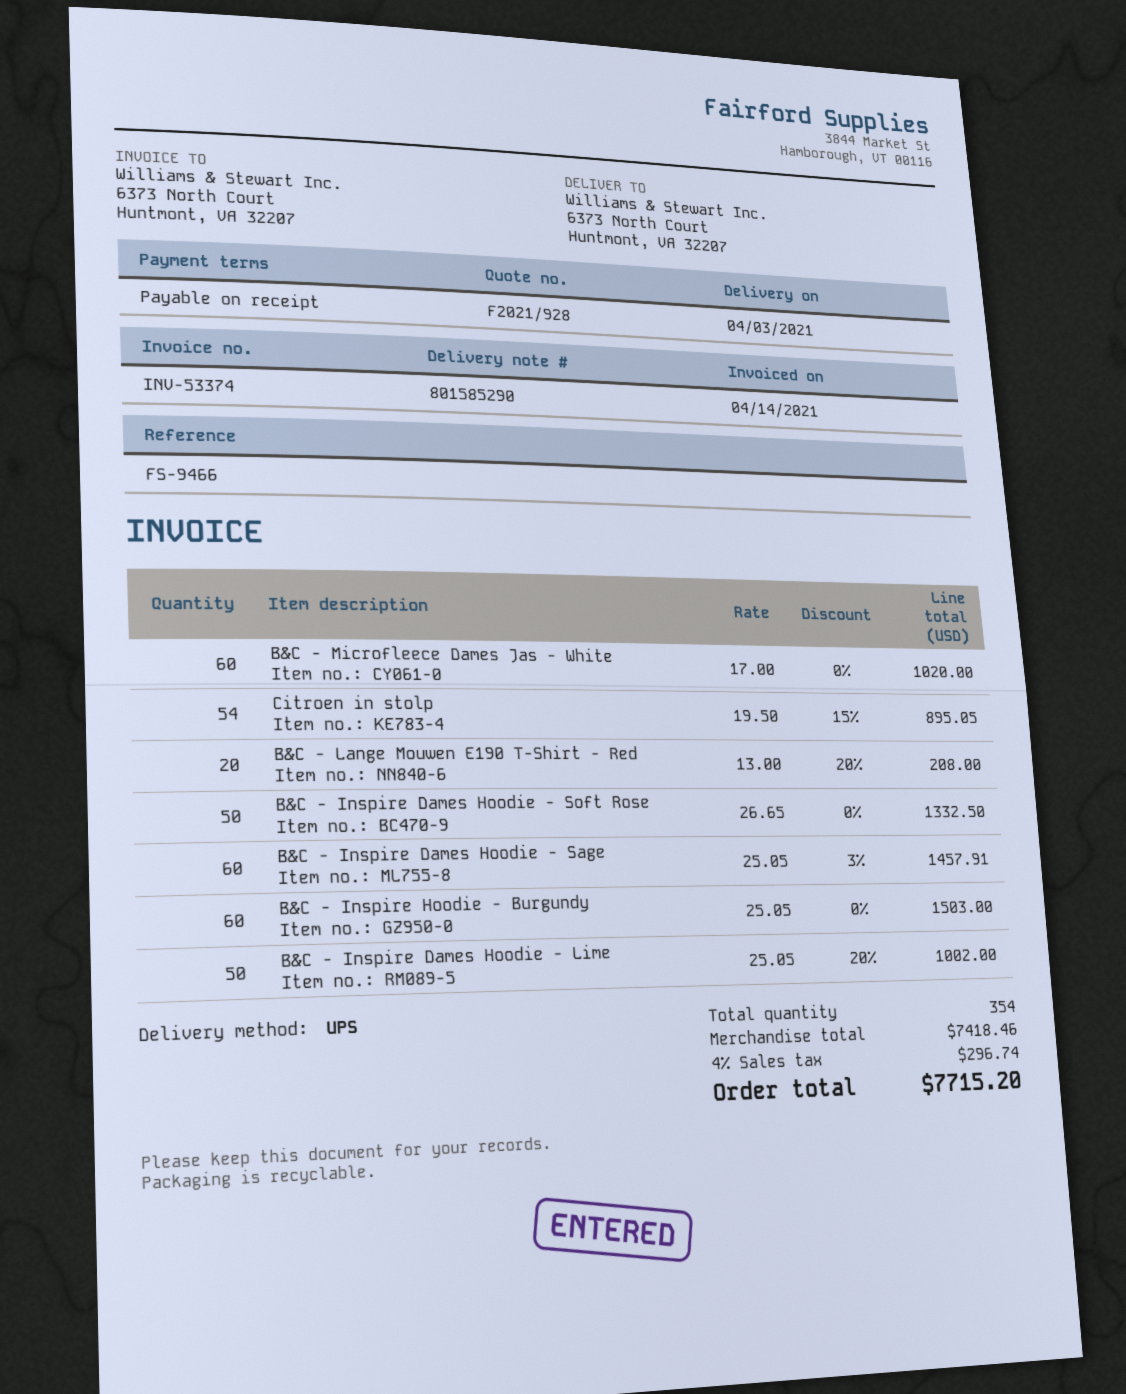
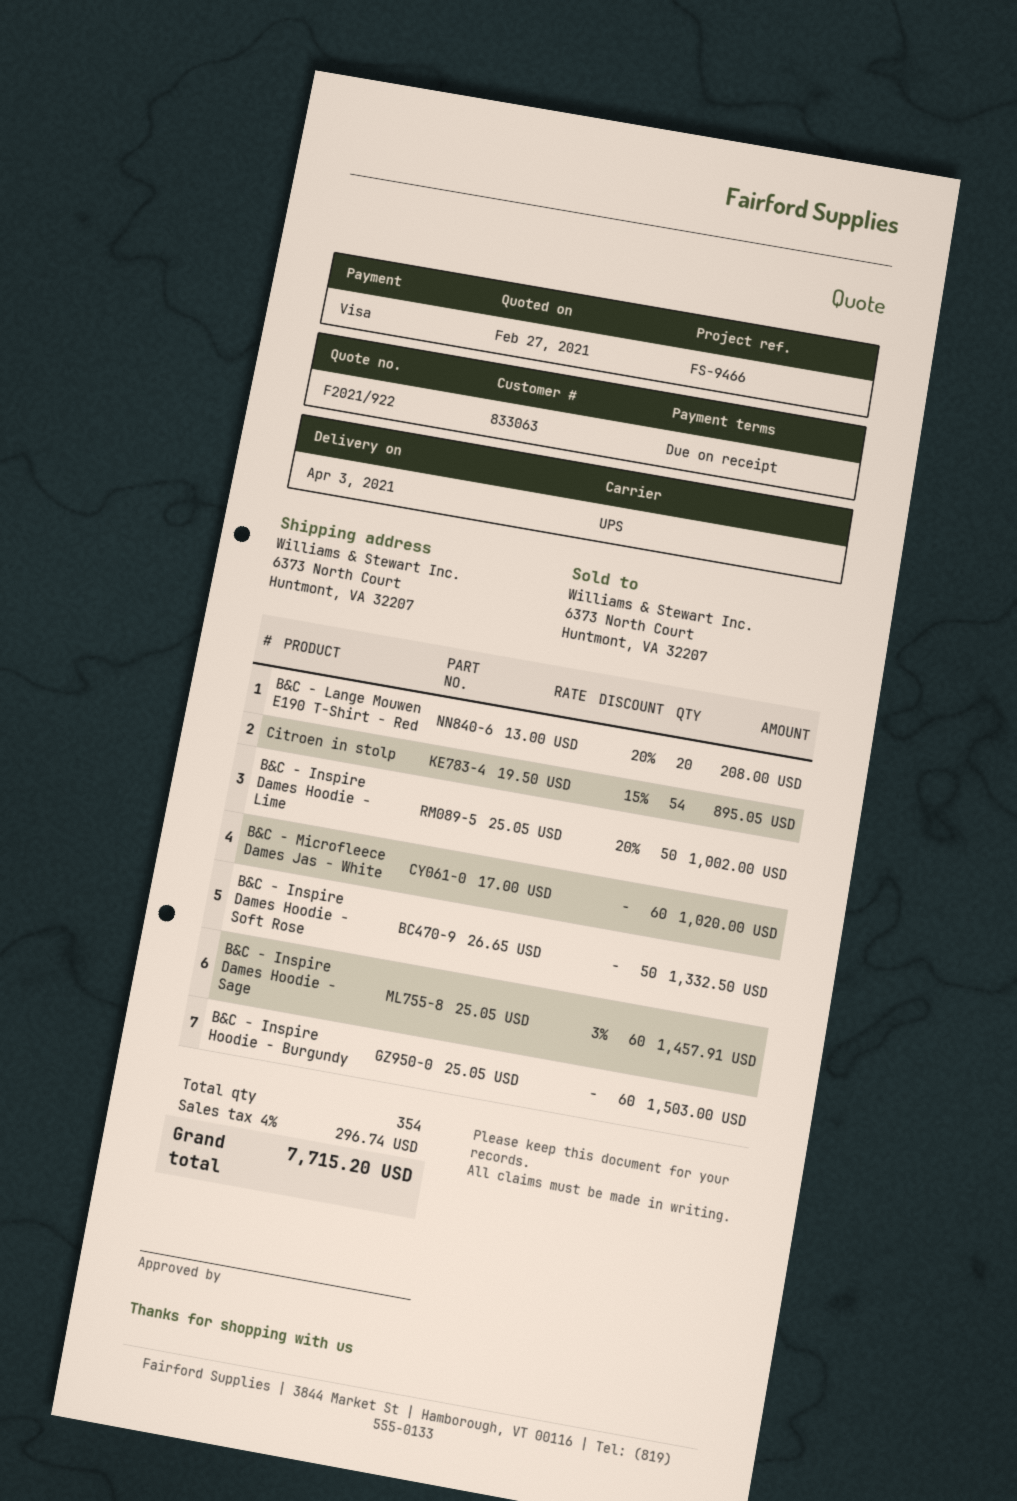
quote number: F2021/928 -> F2021/922

